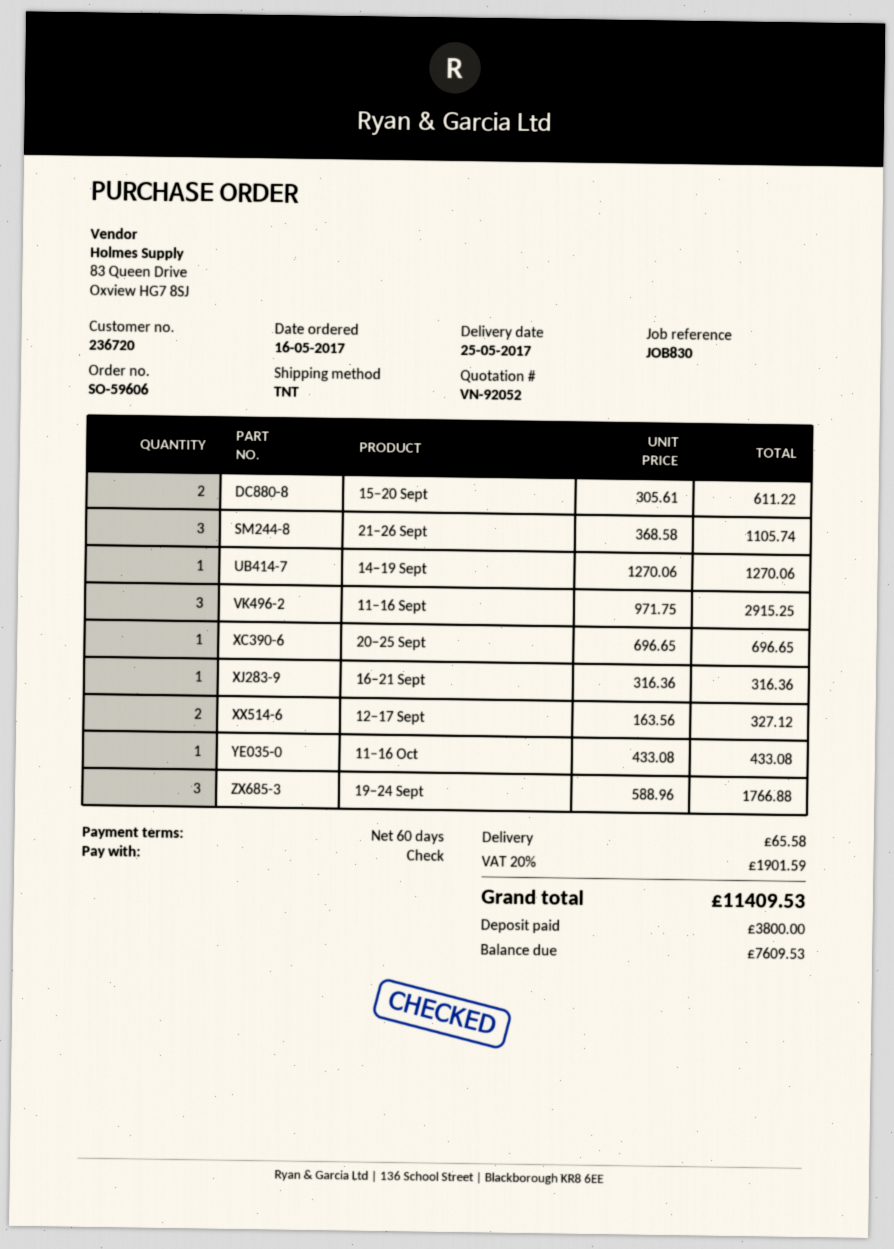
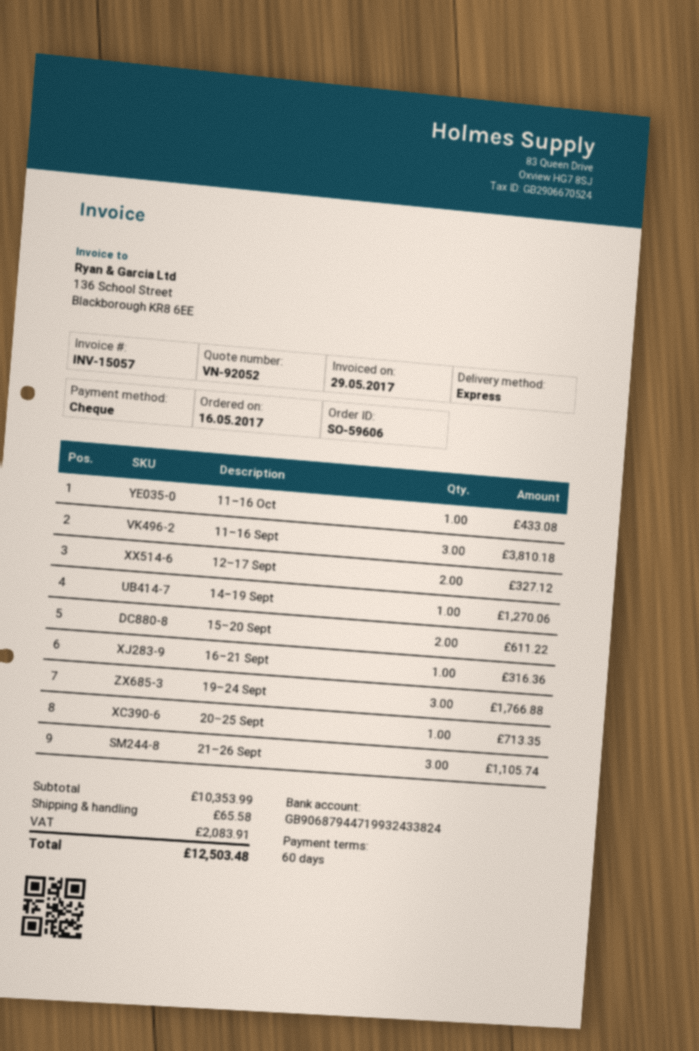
shipping method: TNT -> express
11–16 Sept: 3 for 2915.25 -> 3 for 3810.18
20–25 Sept: 1 for 696.65 -> 1 for 713.35
tax: 1901.59 -> 2083.91
total: 11409.53 -> 12503.48

